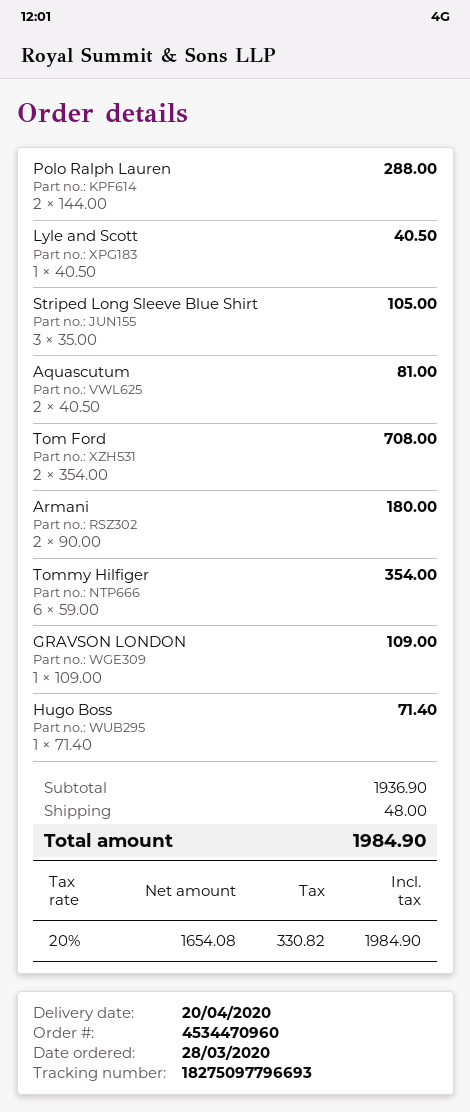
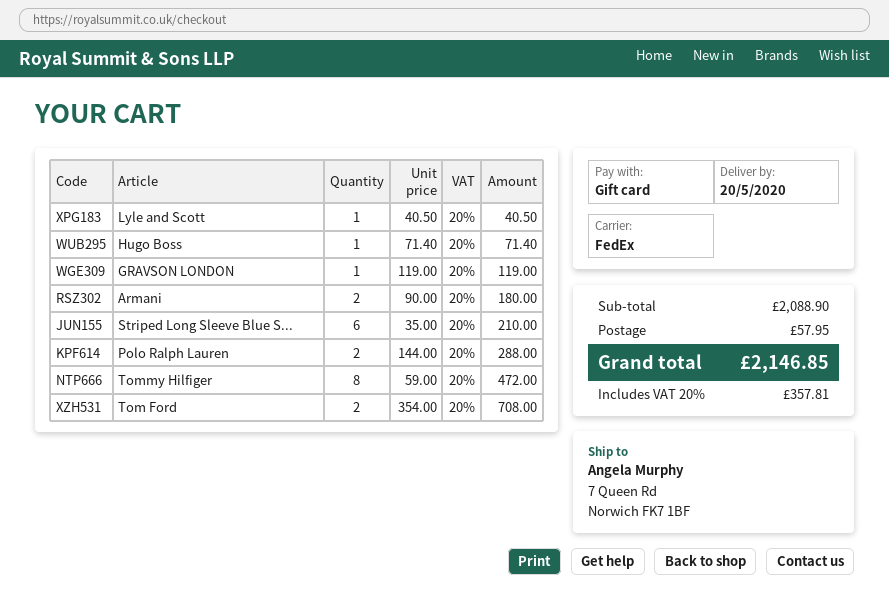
delivery date: 2020-04-20 -> 2020-05-20
Striped Long Sleeve Blue Shirt: 3 x 35.00 = 105.00 -> 6 x 35.00 = 210.00
Aquascutum: 2 x 40.50 = 81.00 -> none
Tommy Hilfiger: 6 x 59.00 = 354.00 -> 8 x 59.00 = 472.00
GRAVSON LONDON: 1 x 109.00 = 109.00 -> 1 x 119.00 = 119.00
subtotal: 1936.90 -> 2088.90
shipping: 48.00 -> 57.95
tax: 20% = 330.82 -> 20% = 357.81
total: 1984.90 -> 2146.85

